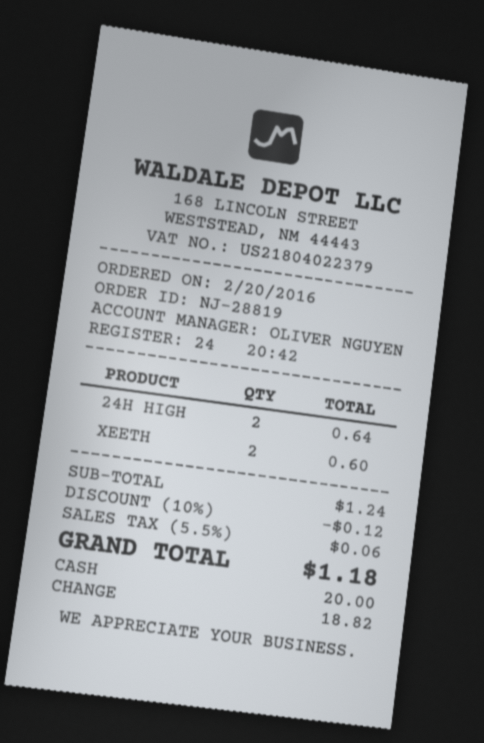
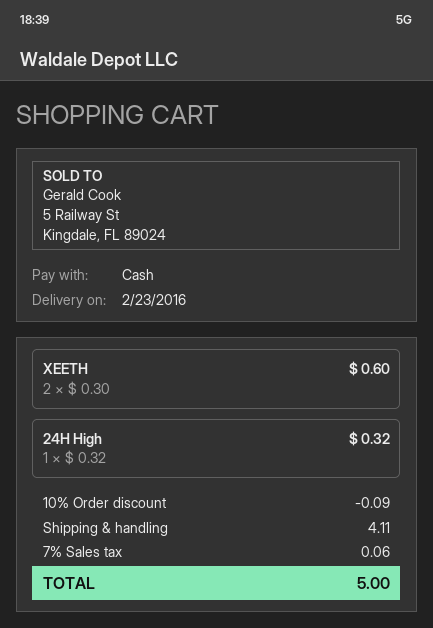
24H HIGH: 2 for 0.64 -> 1 for 0.32
discount: 10% = 0.12 -> 10% = 0.09
shipping: none -> 4.11
tax: 5.5% = 0.06 -> 7% = 0.06
total: 1.18 -> 5.00

